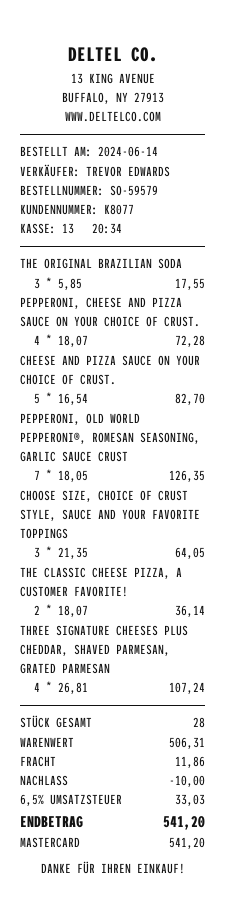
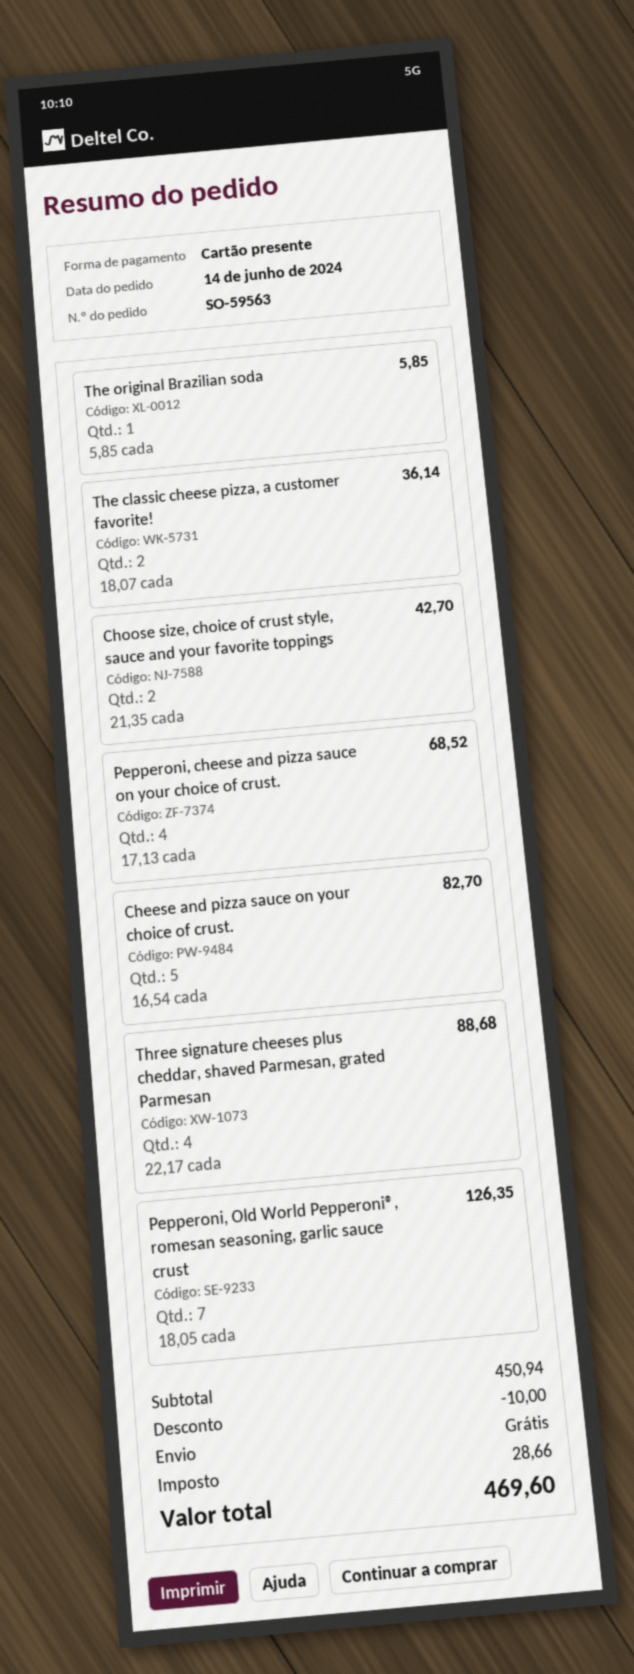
order number: SO-59579 -> SO-59563
payment method: Mastercard -> gift card
THE ORIGINAL BRAZILIAN SODA: 3 x 5.85 = 17.55 -> 1 x 5.85 = 5.85
PEPPERONI, CHEESE AND PIZZA SAUCE ON YOUR CHOICE OF CRUST.: 4 x 18.07 = 72.28 -> 4 x 17.13 = 68.52
CHOOSE SIZE, CHOICE OF CRUST STYLE, SAUCE AND YOUR FAVORITE TOPPINGS: 3 x 21.35 = 64.05 -> 2 x 21.35 = 42.70
THREE SIGNATURE CHEESES PLUS CHEDDAR, SHAVED PARMESAN, GRATED PARMESAN: 4 x 26.81 = 107.24 -> 4 x 22.17 = 88.68
subtotal: 506.31 -> 450.94
shipping: 11.86 -> 0.00
tax: 33.03 -> 28.66
total: 541.20 -> 469.60

